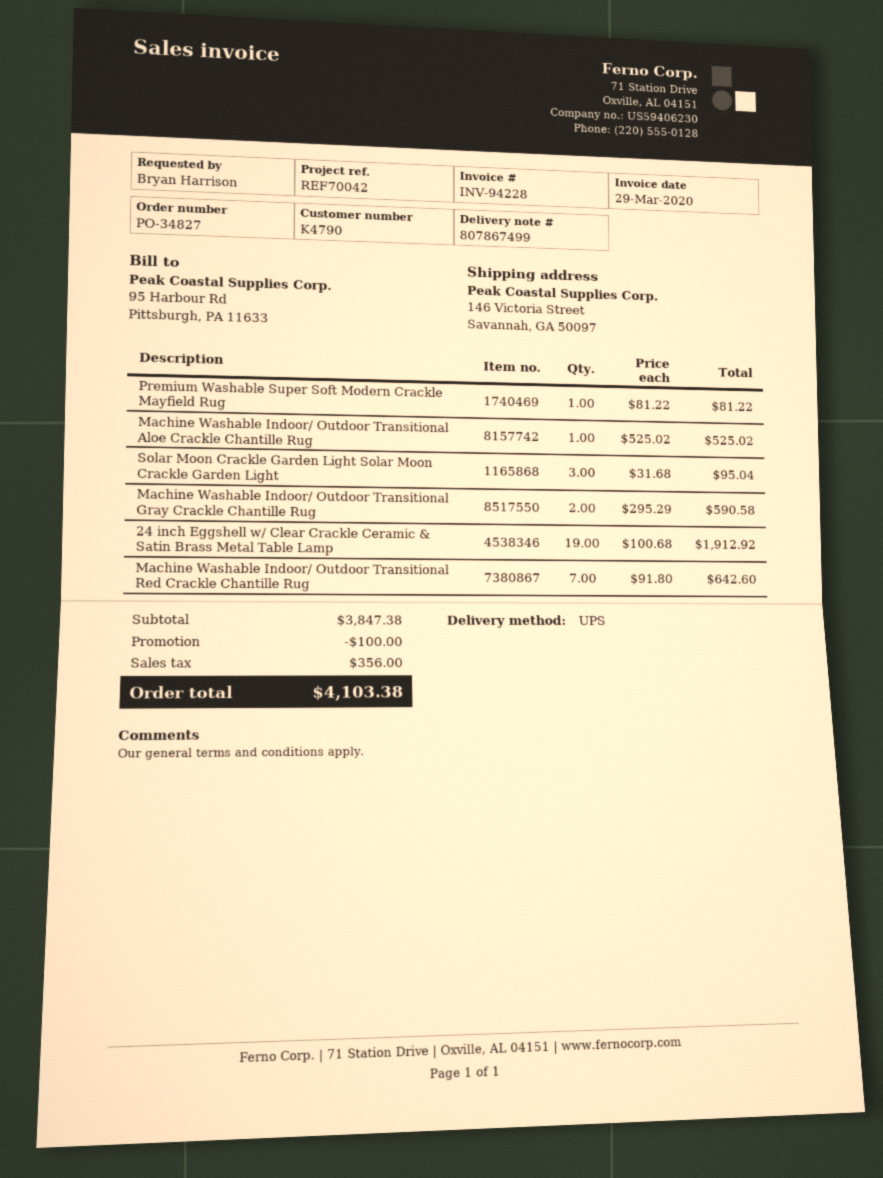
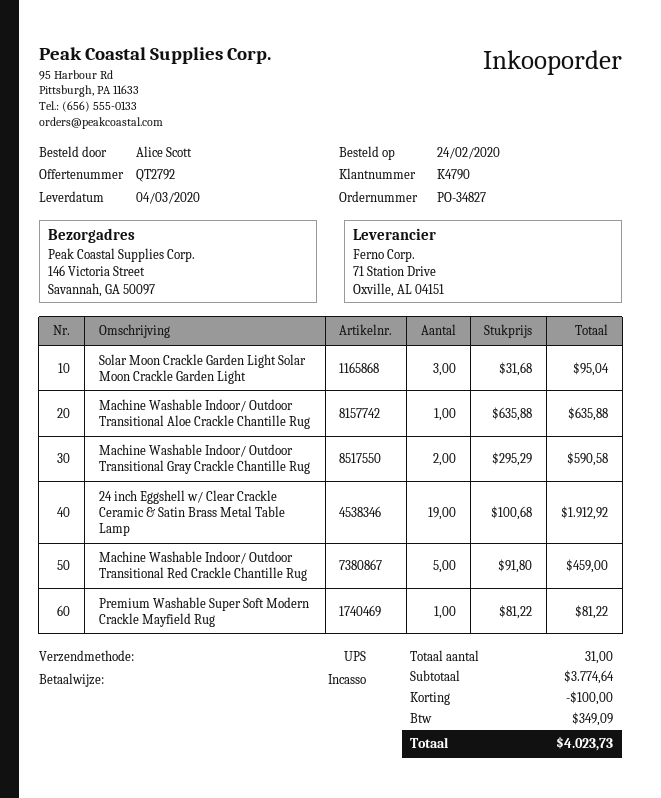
ordered by: Bryan Harrison -> Alice Scott
Machine Washable Indoor/ Outdoor Transitional Aloe Crackle Chantille Rug: 1 x 525.02 = 525.02 -> 1 x 635.88 = 635.88
Machine Washable Indoor/ Outdoor Transitional Red Crackle Chantille Rug: 7 x 91.80 = 642.60 -> 5 x 91.80 = 459.00
subtotal: 3847.38 -> 3774.64
tax: 356.00 -> 349.09
total: 4103.38 -> 4023.73

